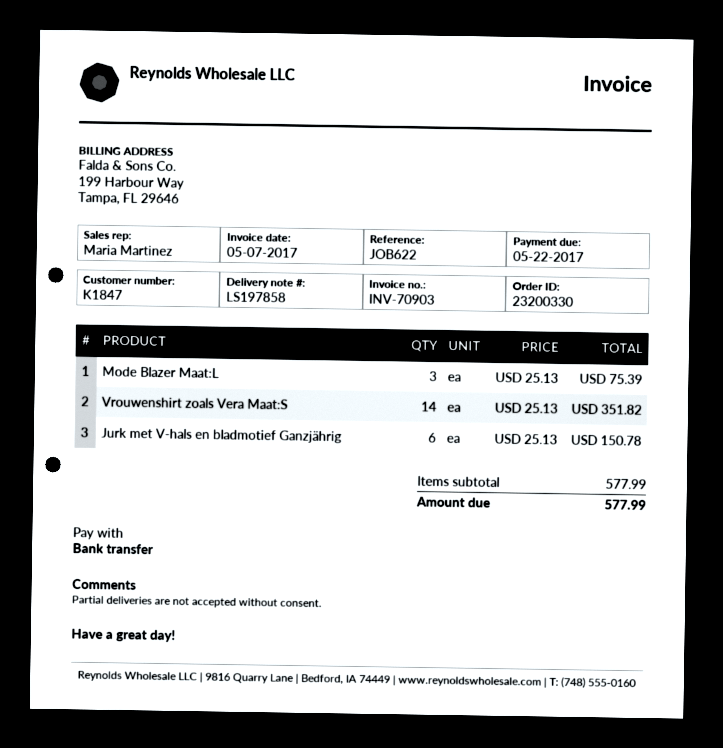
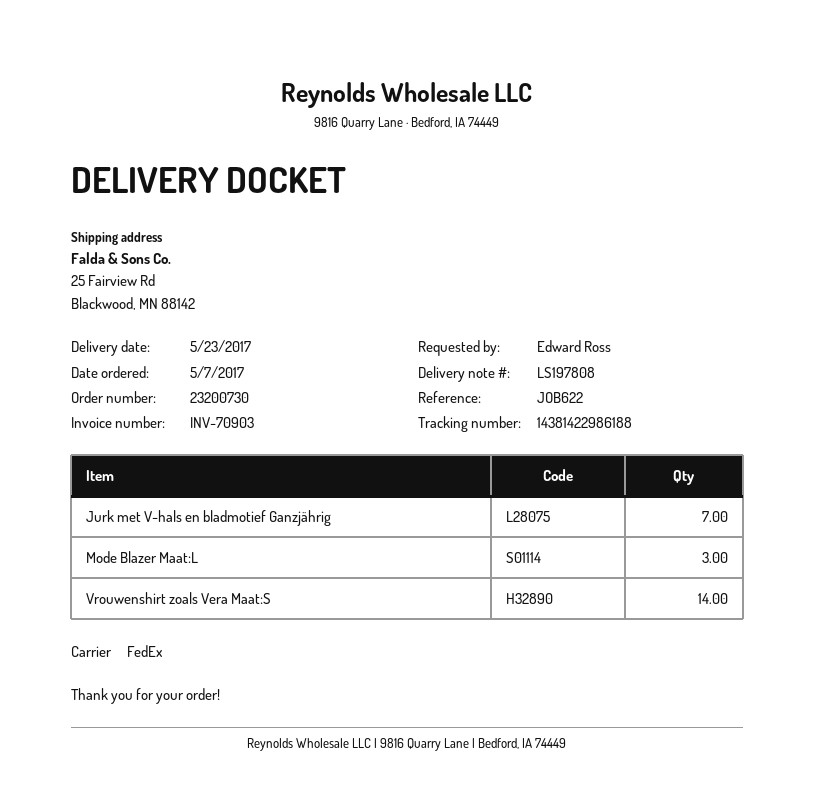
order number: 23200330 -> 23200730
delivery note number: LS197858 -> LS197808
Jurk met V-hals en bladmotief Ganzjährig: 6 -> 7

